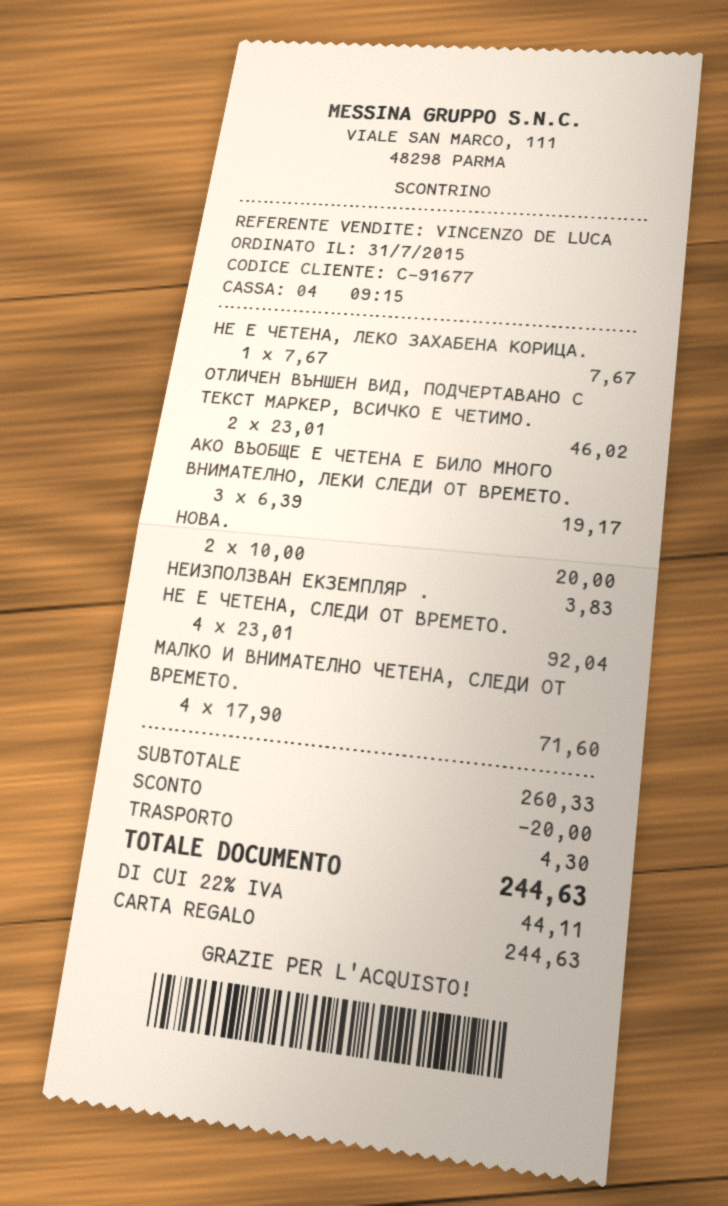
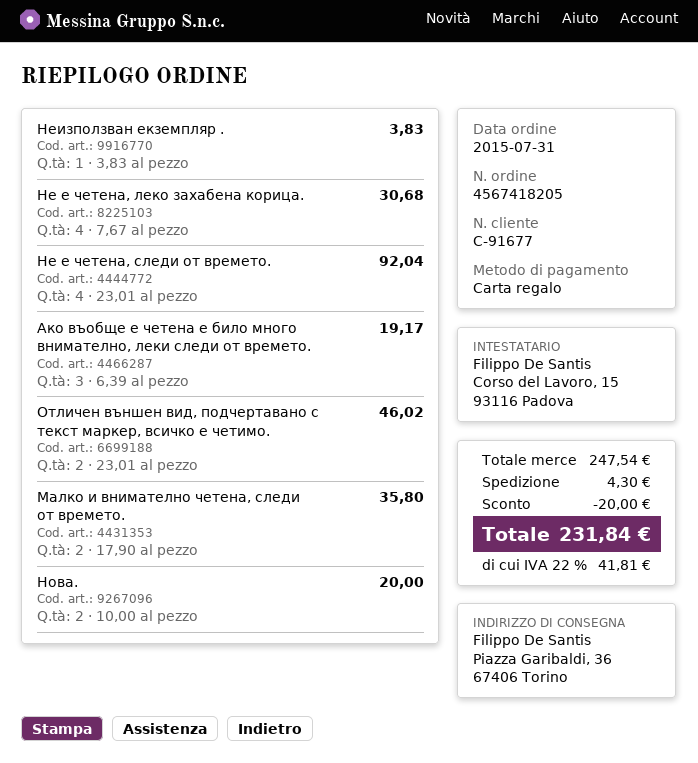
НЕ Е ЧЕТЕНА, ЛЕКО ЗАХАБЕНА КОРИЦА.: 1 x 7.67 = 7.67 -> 4 x 7.67 = 30.68
МАЛКО И ВНИМАТЕЛНО ЧЕТЕНА, СЛЕДИ ОТ ВРЕМЕТО.: 4 x 17.90 = 71.60 -> 2 x 17.90 = 35.80
subtotal: 260.33 -> 247.54
tax: 22% = 44.11 -> 22% = 41.81
total: 244.63 -> 231.84

